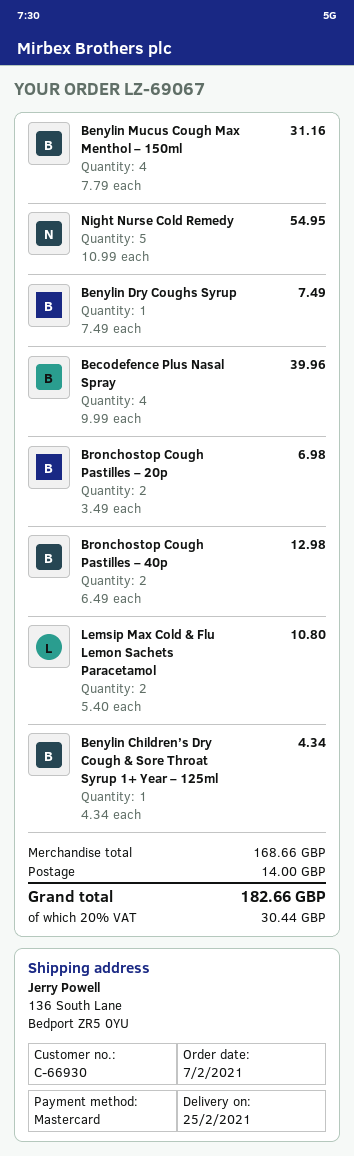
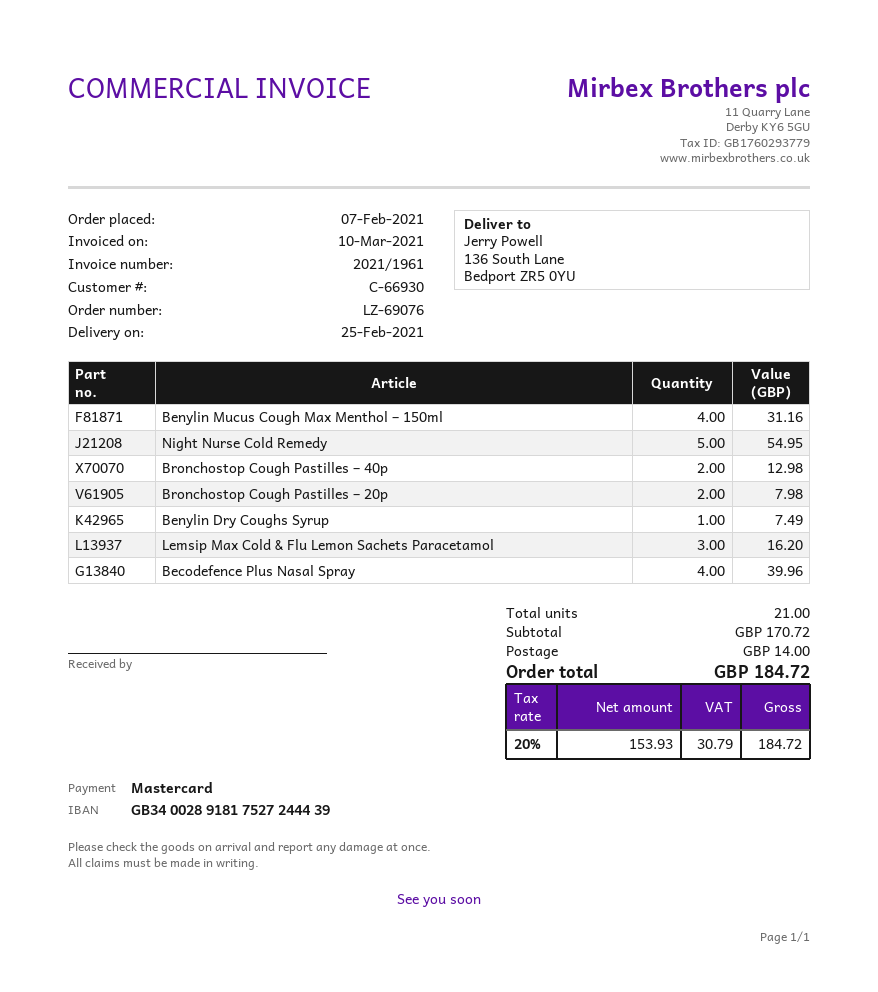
order number: LZ-69067 -> LZ-69076
Bronchostop Cough Pastilles – 20p: 2 for 6.98 -> 2 for 7.98
Lemsip Max Cold & Flu Lemon Sachets Paracetamol: 2 for 10.80 -> 3 for 16.20
Benylin Children’s Dry Cough & Sore Throat Syrup 1+ Year – 125ml: 1 for 4.34 -> none
subtotal: 168.66 -> 170.72
tax: 20% = 30.44 -> 20% = 30.79
total: 182.66 -> 184.72

